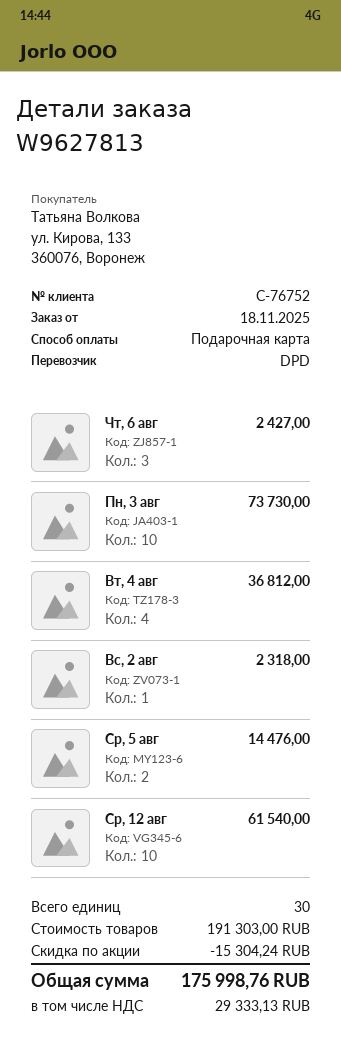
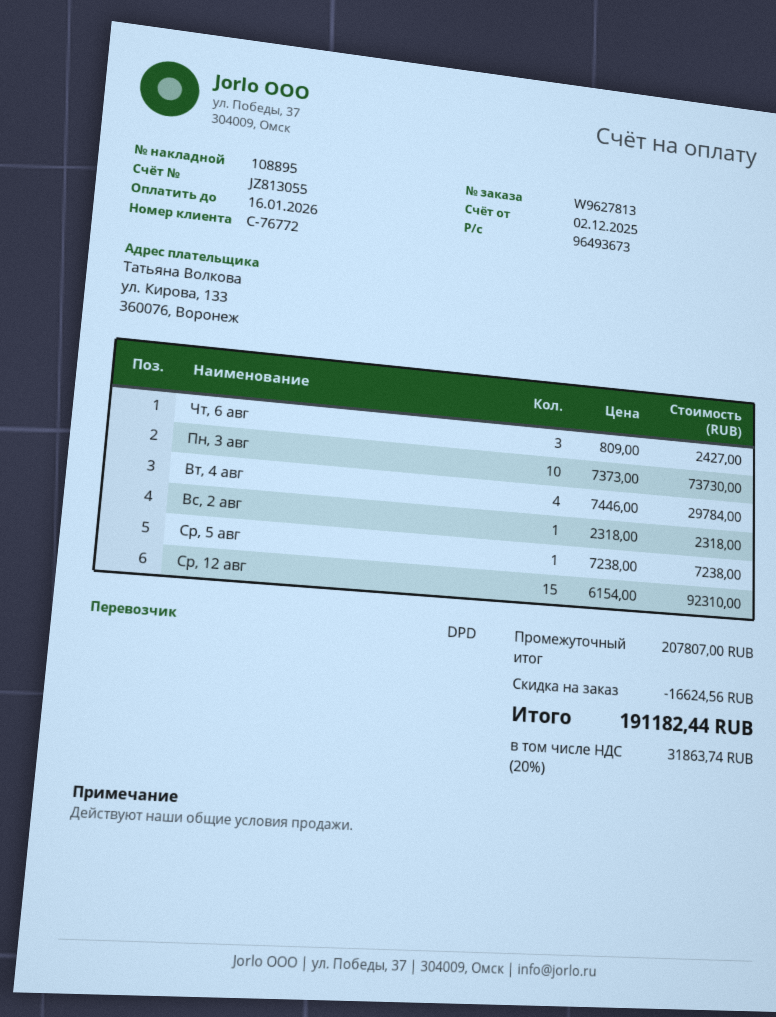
customer number: C-76752 -> C-76772
Вт, 4 авг: 4 for 36812.00 -> 4 for 29784.00
Ср, 5 авг: 2 for 14476.00 -> 1 for 7238.00
Ср, 12 авг: 10 for 61540.00 -> 15 for 92310.00
subtotal: 191303.00 -> 207807.00
discount: 15304.24 -> 16624.56
tax: 29333.13 -> 31863.74
total: 175998.76 -> 191182.44

